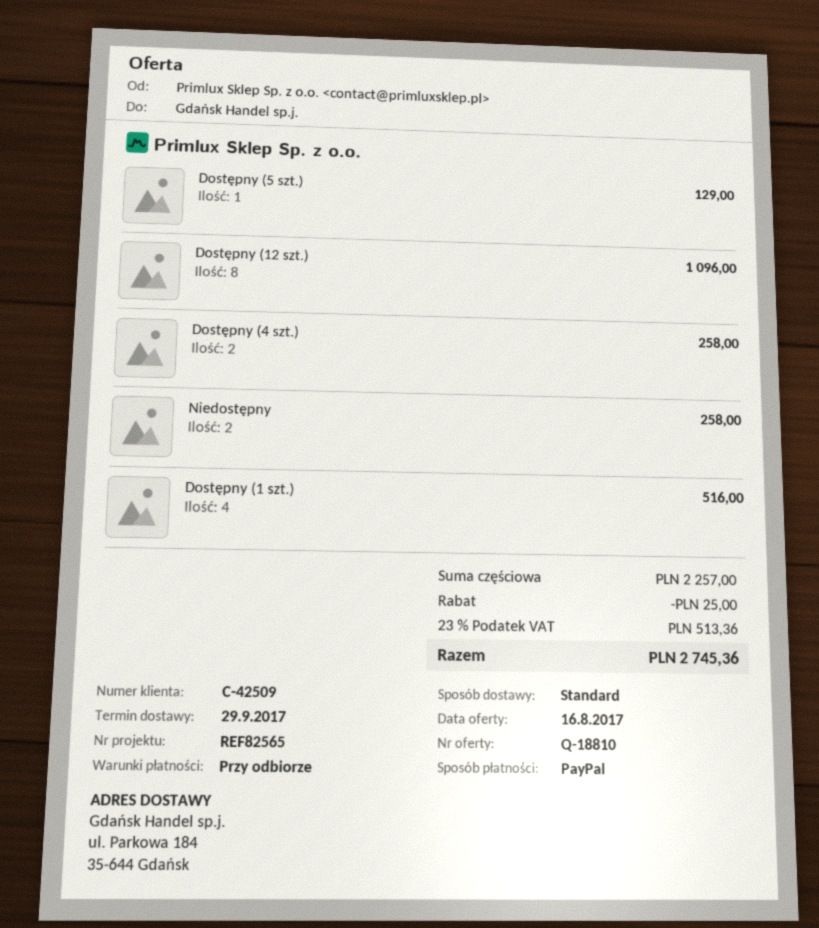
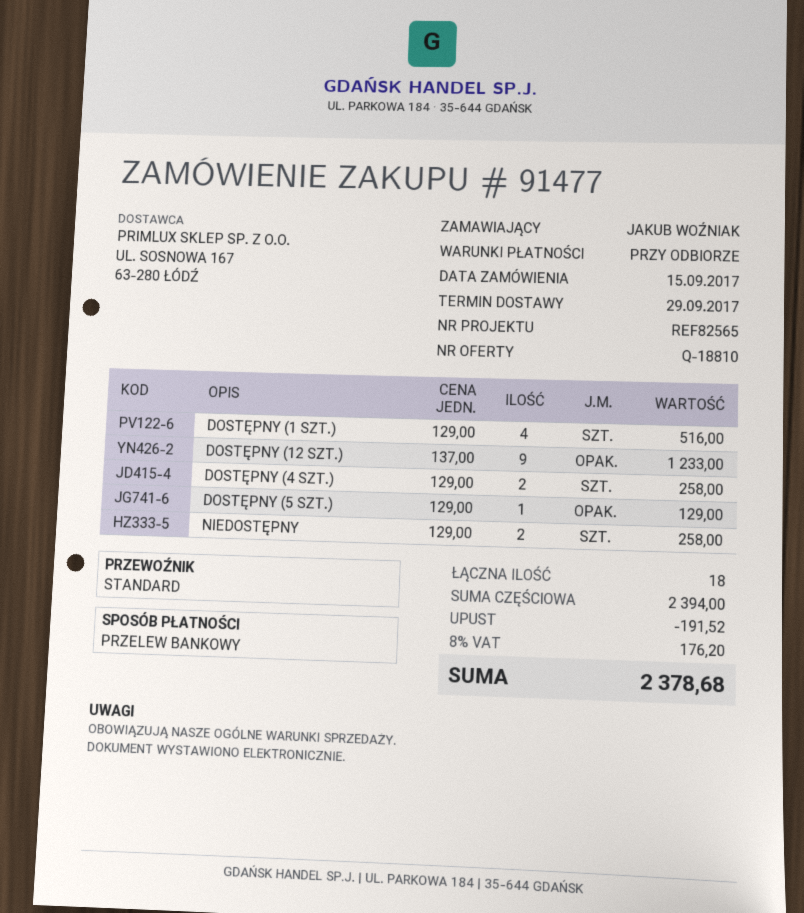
payment method: PayPal -> bank transfer
Dostępny (12 szt.): 8 for 1096.00 -> 9 for 1233.00
subtotal: 2257.00 -> 2394.00
discount: 25.00 -> 191.52
tax: 23% = 513.36 -> 8% = 176.20
total: 2745.36 -> 2378.68

